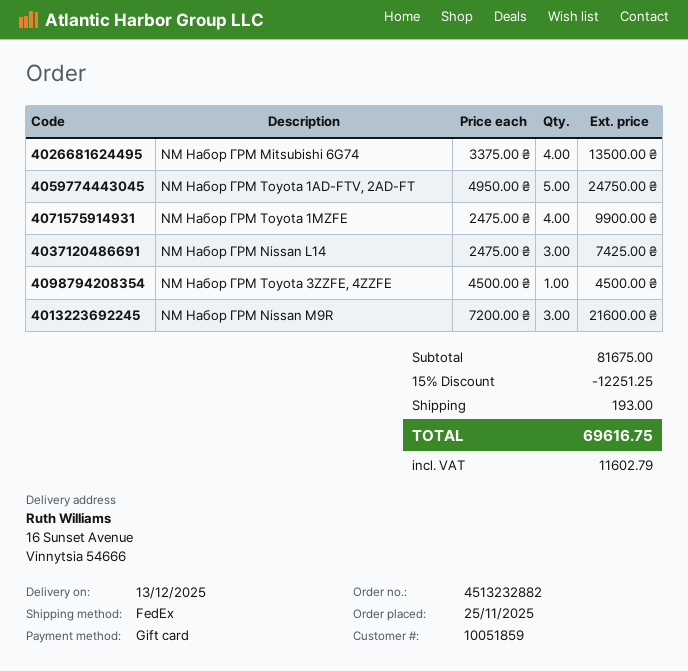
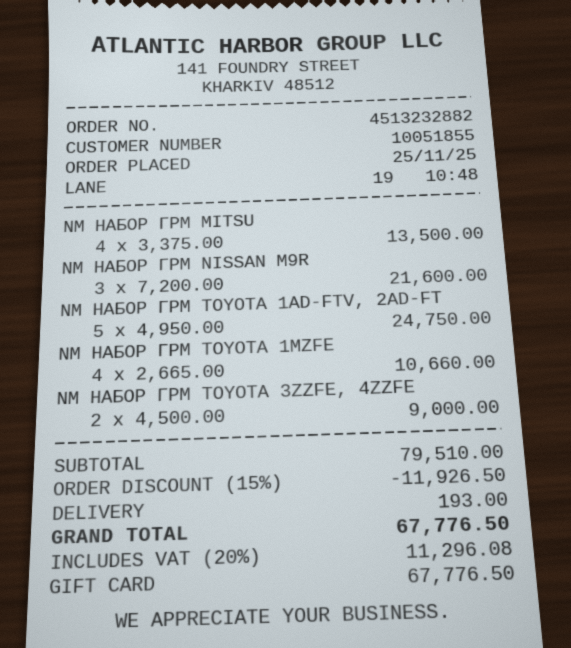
customer number: 10051859 -> 10051855
NM Набор ГРМ Toyota 1MZFE: 4 x 2475.00 = 9900.00 -> 4 x 2665.00 = 10660.00
NM Набор ГРМ Nissan L14: 3 x 2475.00 = 7425.00 -> none
NM Набор ГРМ Toyota 3ZZFE, 4ZZFE: 1 x 4500.00 = 4500.00 -> 2 x 4500.00 = 9000.00
subtotal: 81675.00 -> 79510.00
discount: 15% = 12251.25 -> 15% = 11926.50
tax: 11602.79 -> 11296.08
total: 69616.75 -> 67776.50

